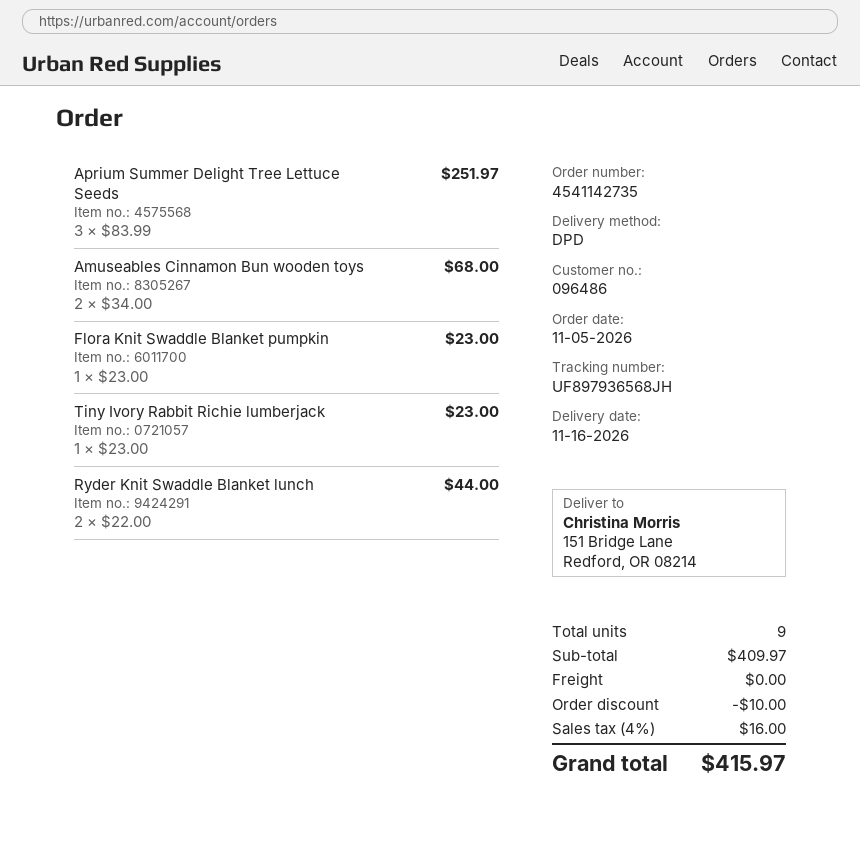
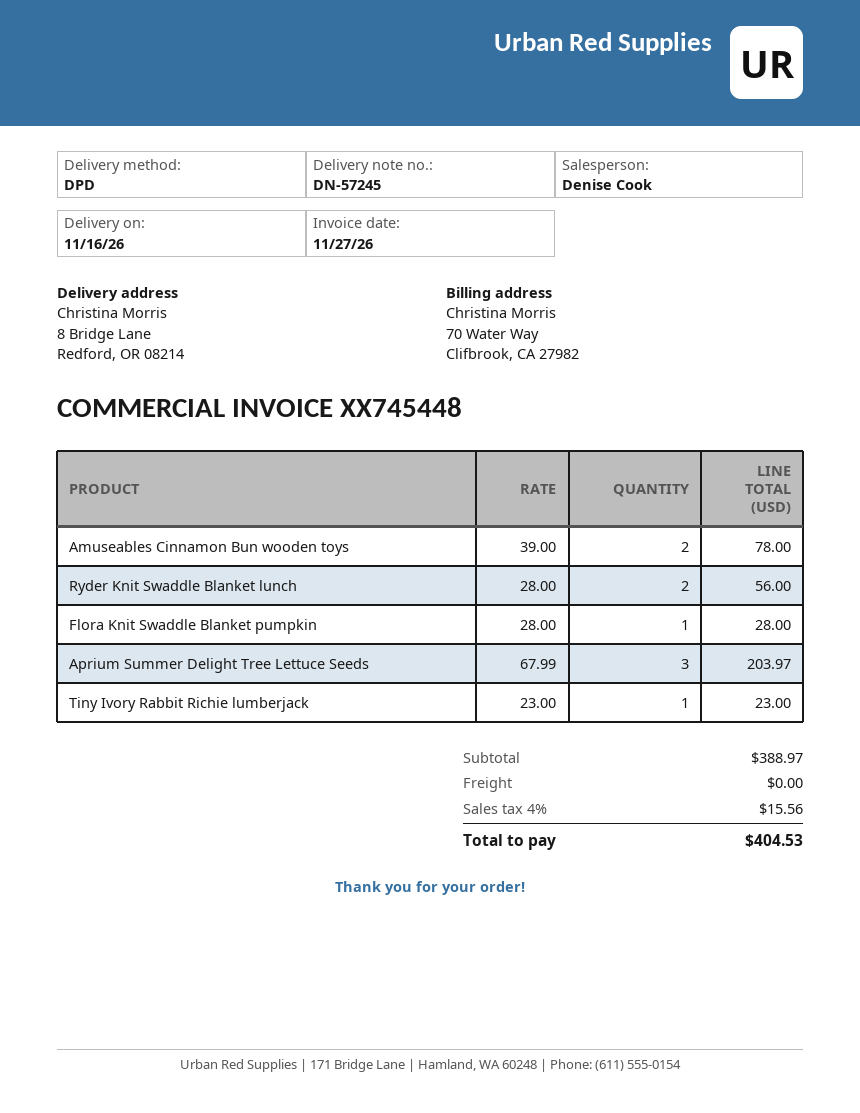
ship to: 151 Bridge Lane, Redford, OR 08214 -> 8 Bridge Lane, Redford, OR 08214
Aprium Summer Delight Tree Lettuce Seeds: 3 x 83.99 = 251.97 -> 3 x 67.99 = 203.97
Amuseables Cinnamon Bun wooden toys: 2 x 34.00 = 68.00 -> 2 x 39.00 = 78.00
Flora Knit Swaddle Blanket pumpkin: 1 x 23.00 = 23.00 -> 1 x 28.00 = 28.00
Ryder Knit Swaddle Blanket lunch: 2 x 22.00 = 44.00 -> 2 x 28.00 = 56.00
subtotal: 409.97 -> 388.97
discount: 10.00 -> none
tax: 4% = 16.00 -> 4% = 15.56
total: 415.97 -> 404.53

